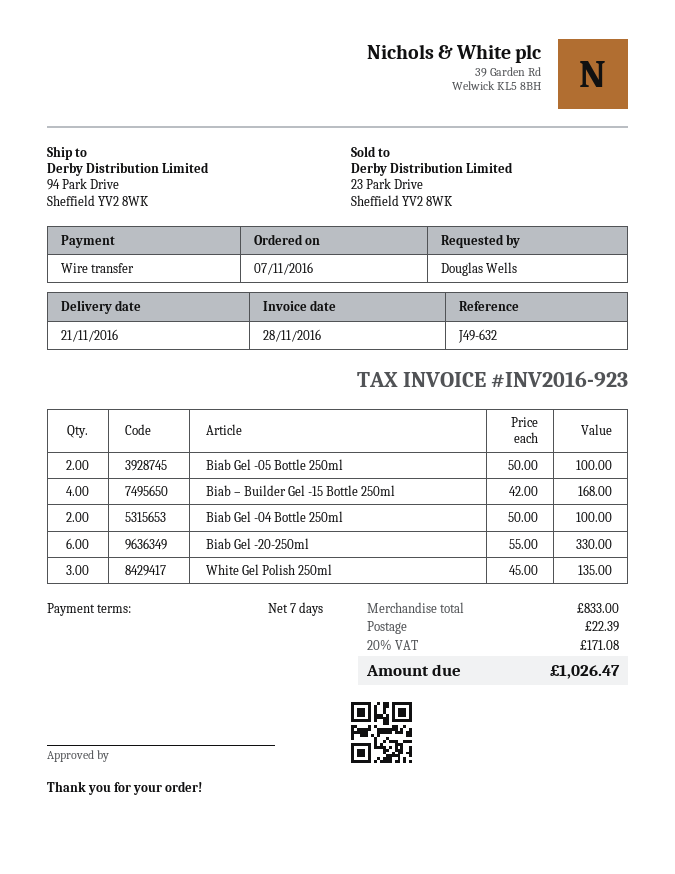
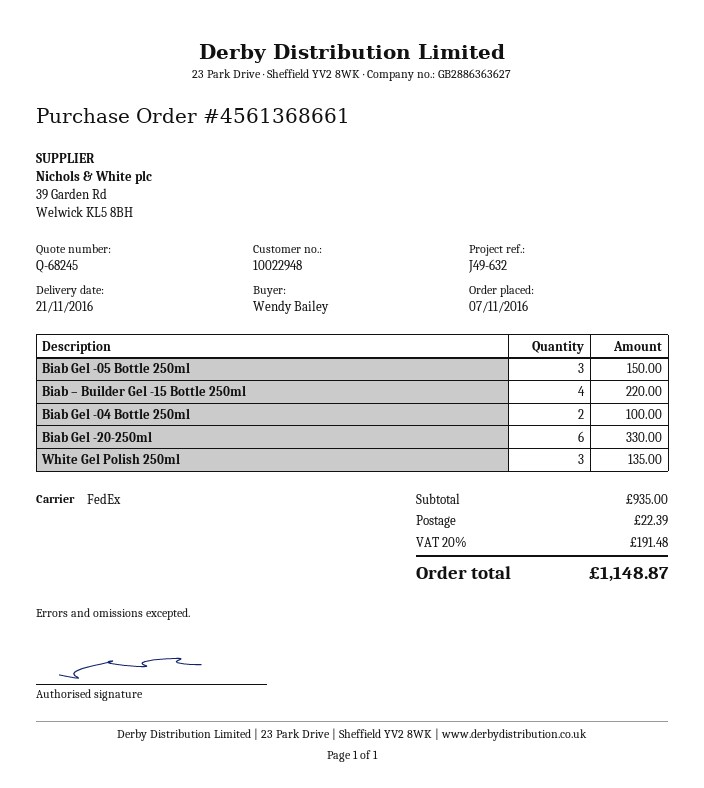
ordered by: Douglas Wells -> Wendy Bailey
Biab Gel -05 Bottle 250ml: 2 for 100.00 -> 3 for 150.00
Biab – Builder Gel -15 Bottle 250ml: 4 for 168.00 -> 4 for 220.00
subtotal: 833.00 -> 935.00
tax: 20% = 171.08 -> 20% = 191.48
total: 1026.47 -> 1148.87

